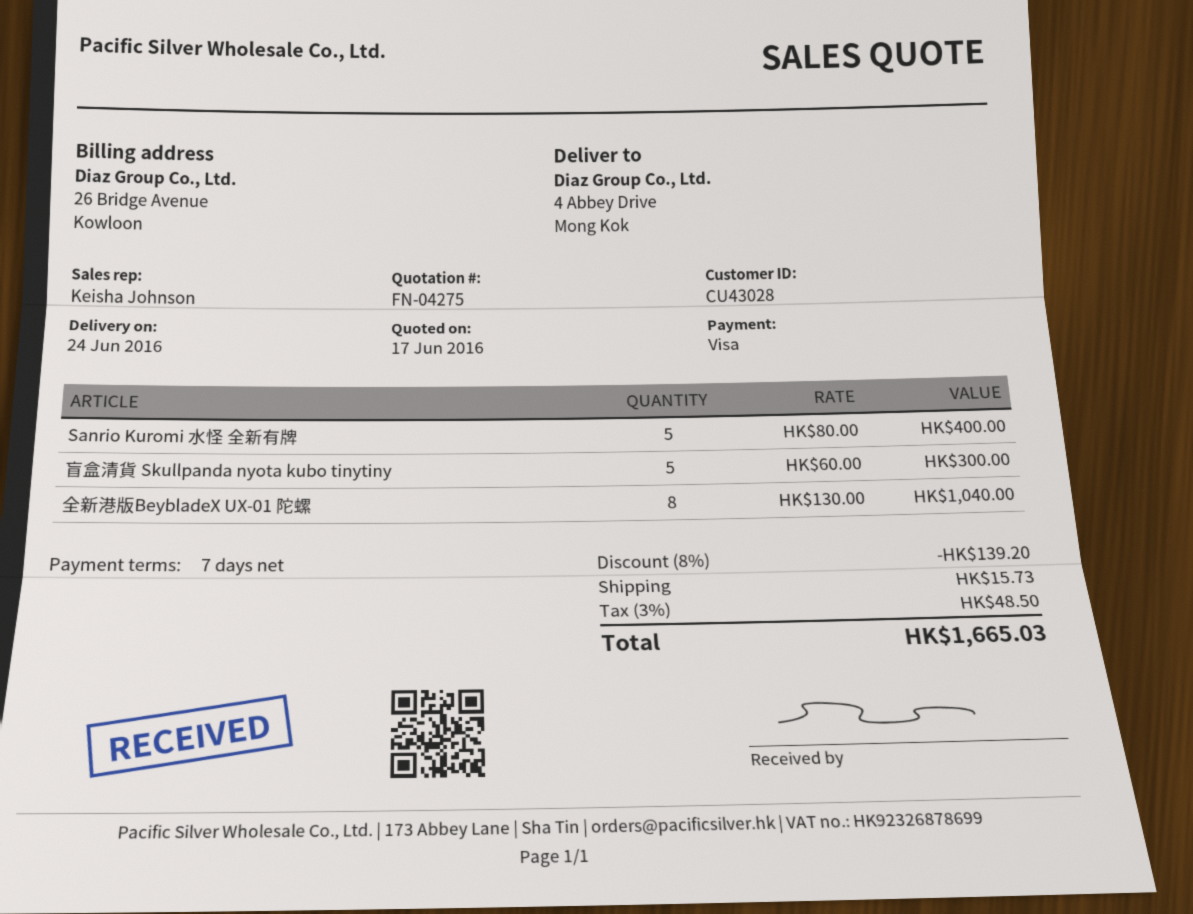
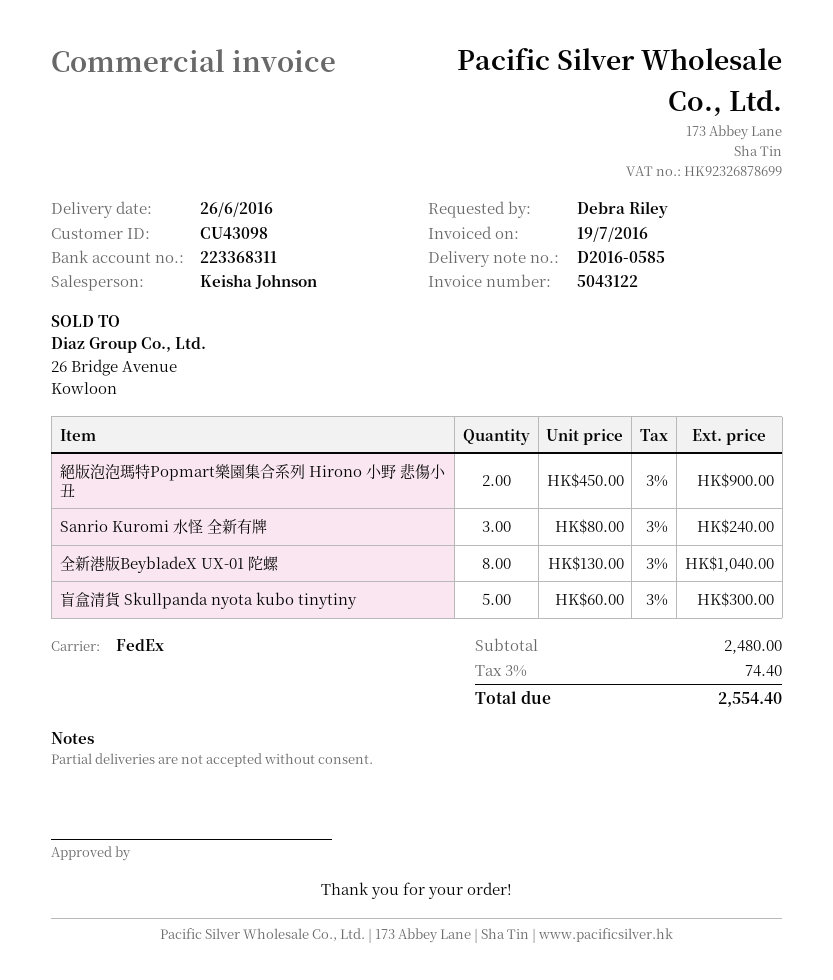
delivery date: 2016-06-24 -> 2016-06-26
customer number: CU43028 -> CU43098
Sanrio Kuromi 水怪 全新有牌: 5 x 80.00 = 400.00 -> 3 x 80.00 = 240.00
絕版泡泡瑪特Popmart樂園集合系列 Hirono 小野 悲傷小丑: none -> 2 x 450.00 = 900.00
discount: 8% = 139.20 -> none
shipping: 15.73 -> none
tax: 3% = 48.50 -> 3% = 74.40
total: 1665.03 -> 2554.40

